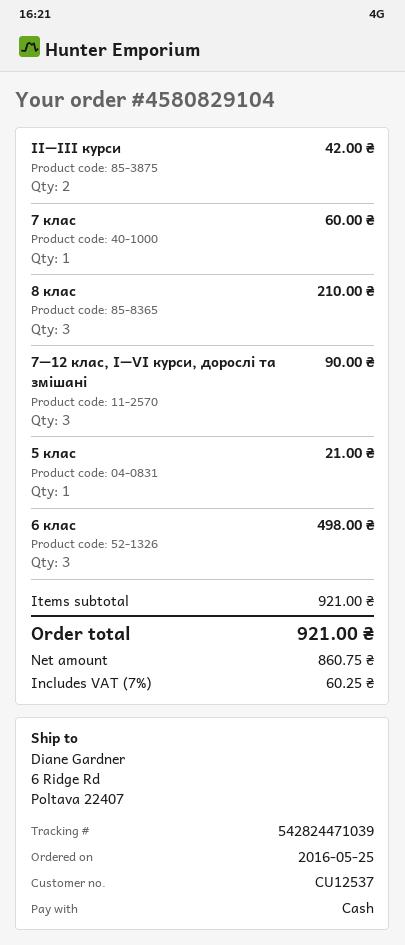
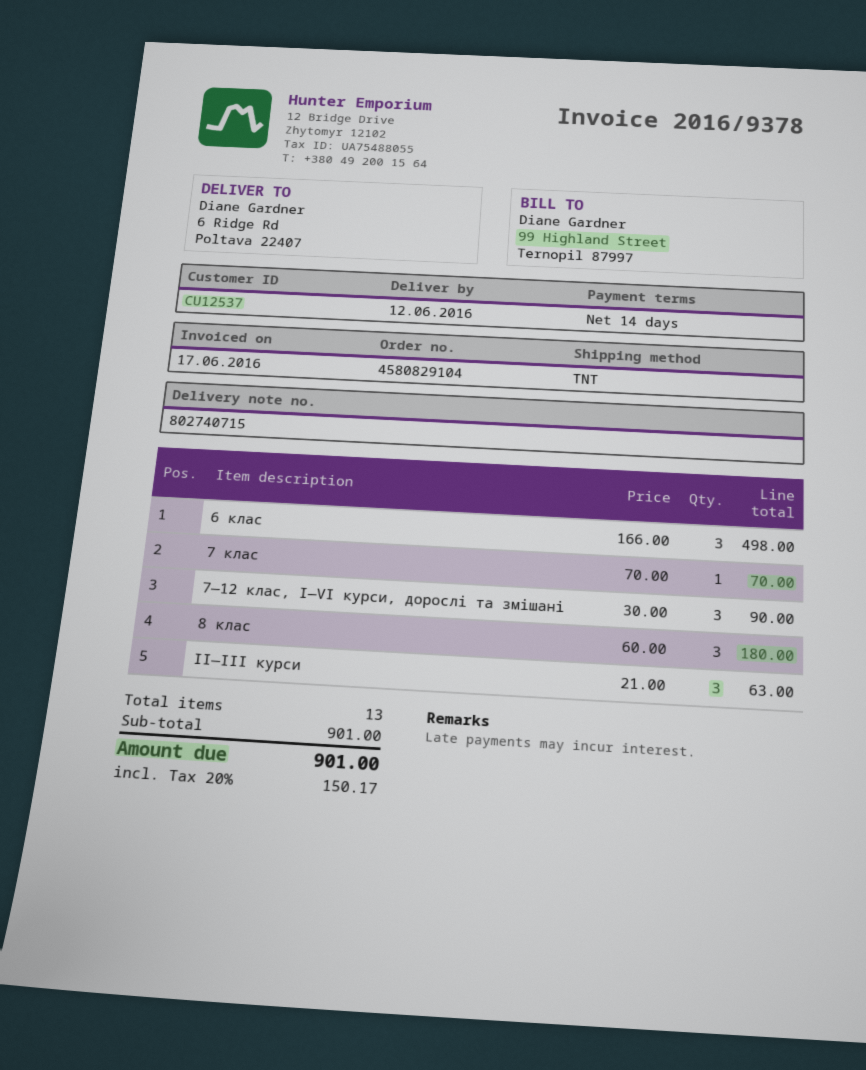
II—III курси: 2 for 42.00 -> 3 for 63.00
7 клас: 1 for 60.00 -> 1 for 70.00
8 клас: 3 for 210.00 -> 3 for 180.00
5 клас: 1 for 21.00 -> none
subtotal: 921.00 -> 901.00
tax: 7% = 60.25 -> 20% = 150.17
total: 921.00 -> 901.00

